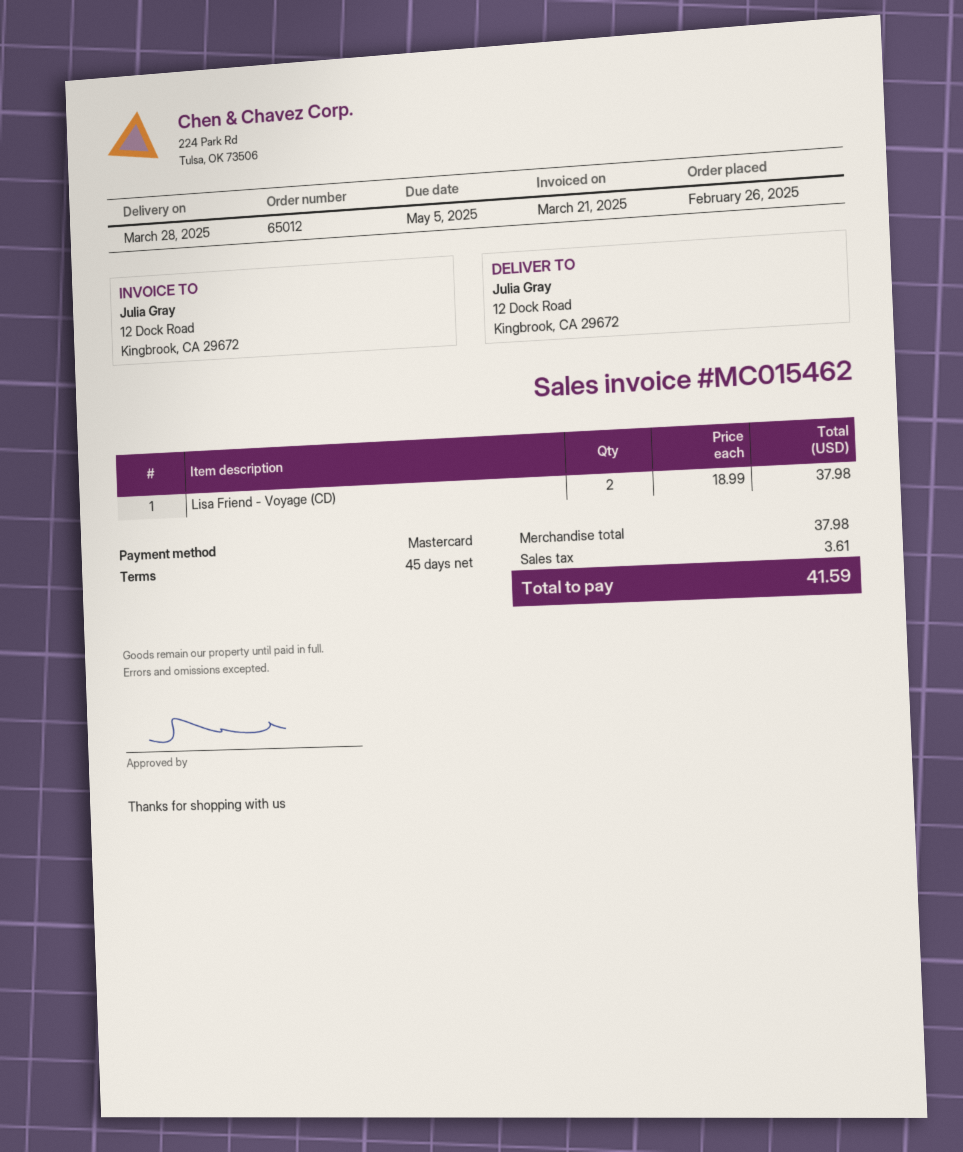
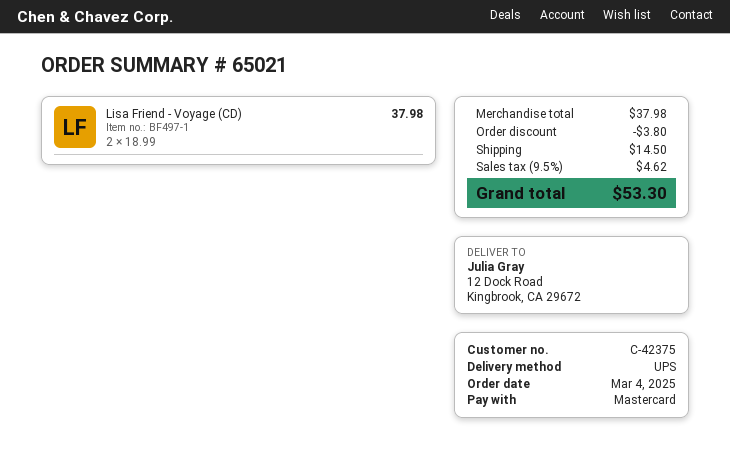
order number: 65012 -> 65021
order date: 2025-02-26 -> 2025-03-04
discount: none -> 3.80
shipping: none -> 14.50
tax: 3.61 -> 4.62
total: 41.59 -> 53.30

